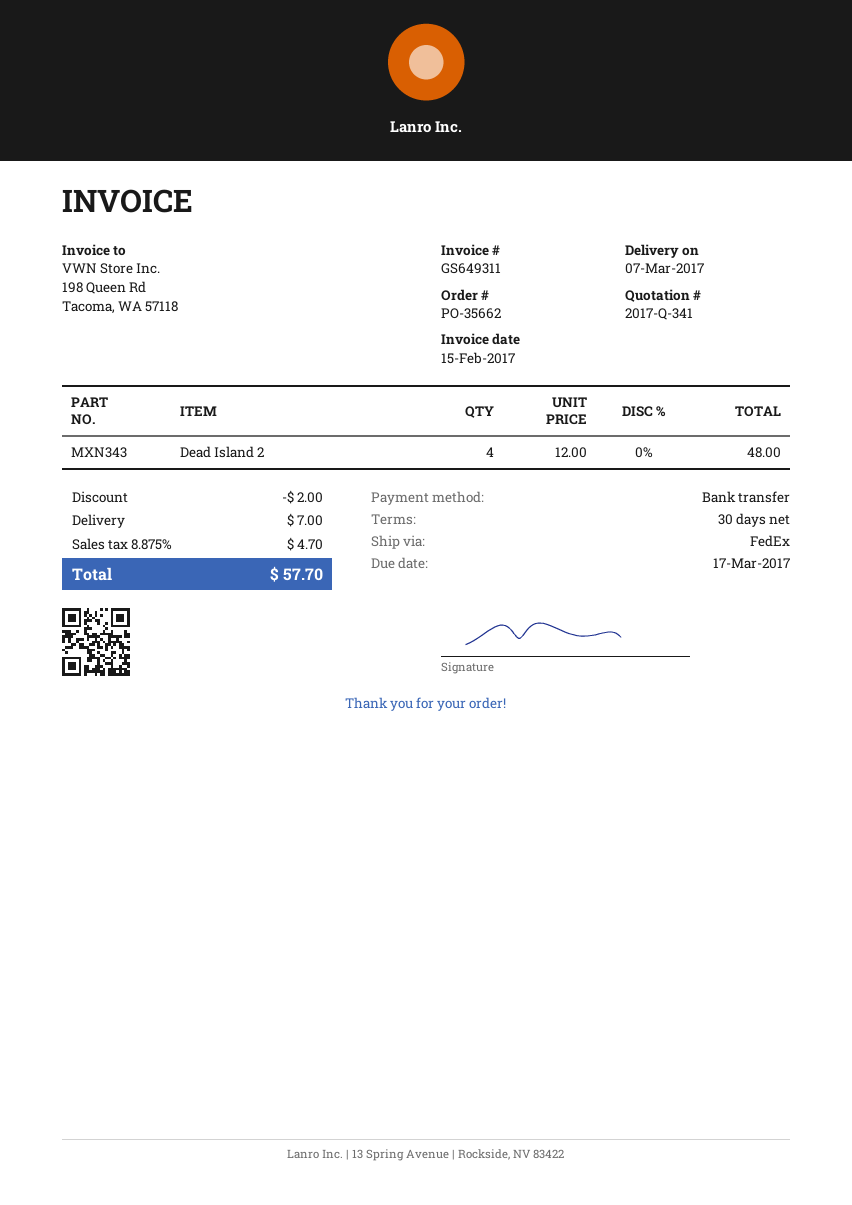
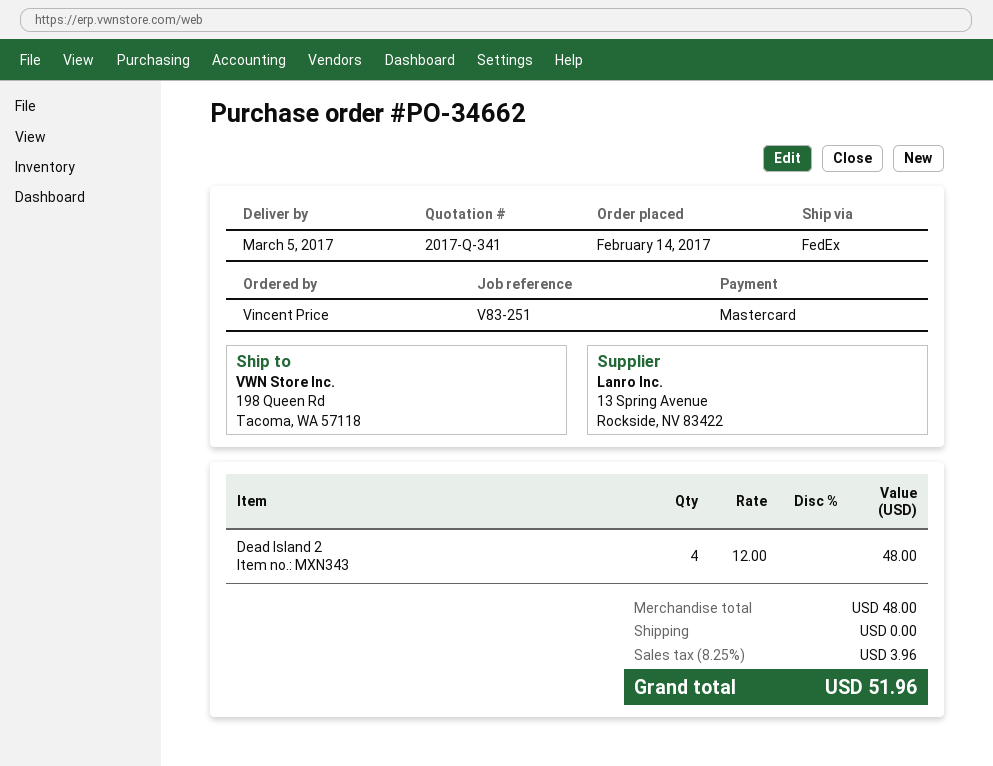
order number: PO-35662 -> PO-34662
delivery date: 2017-03-07 -> 2017-03-05
payment method: bank transfer -> Mastercard
discount: 2.00 -> none
shipping: 7.00 -> 0.00
tax: 8.875% = 4.70 -> 8.25% = 3.96
total: 57.70 -> 51.96

